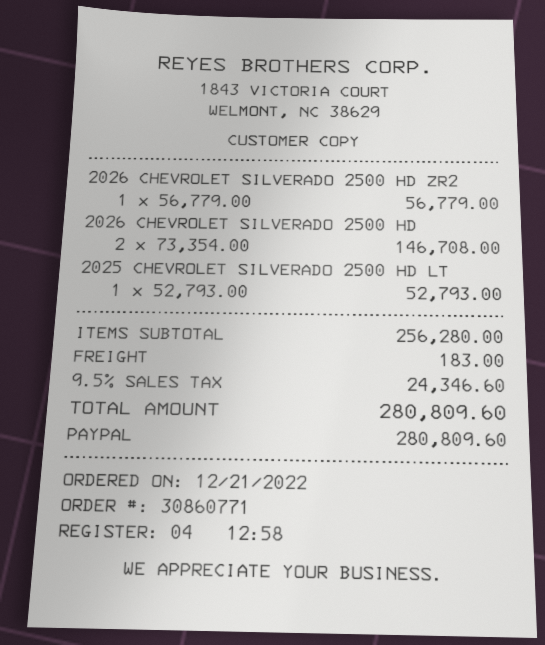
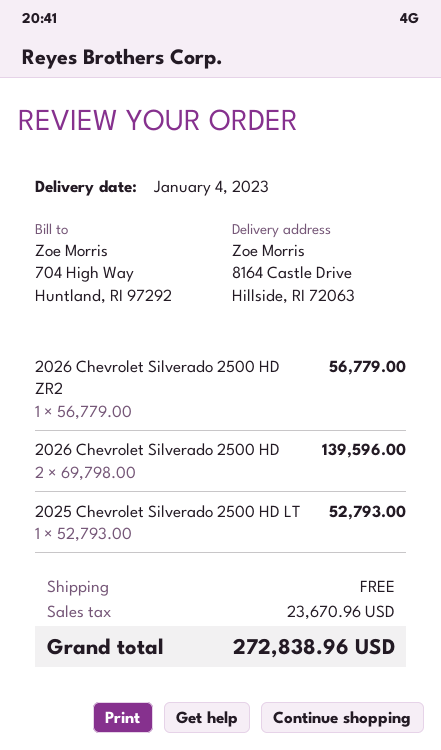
2026 CHEVROLET SILVERADO 2500 HD: 2 x 73354.00 = 146708.00 -> 2 x 69798.00 = 139596.00
shipping: 183.00 -> 0.00
tax: 24346.60 -> 23670.96
total: 280809.60 -> 272838.96

